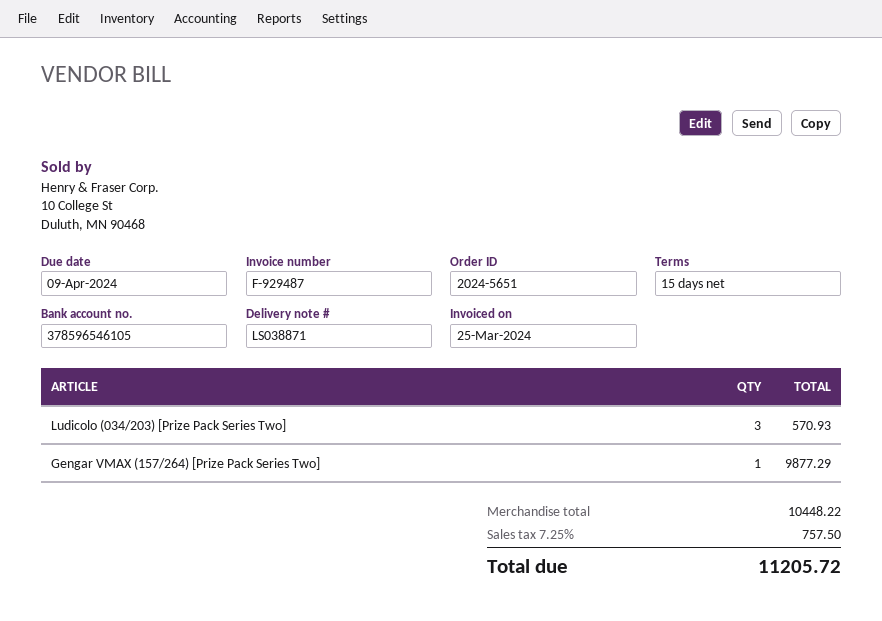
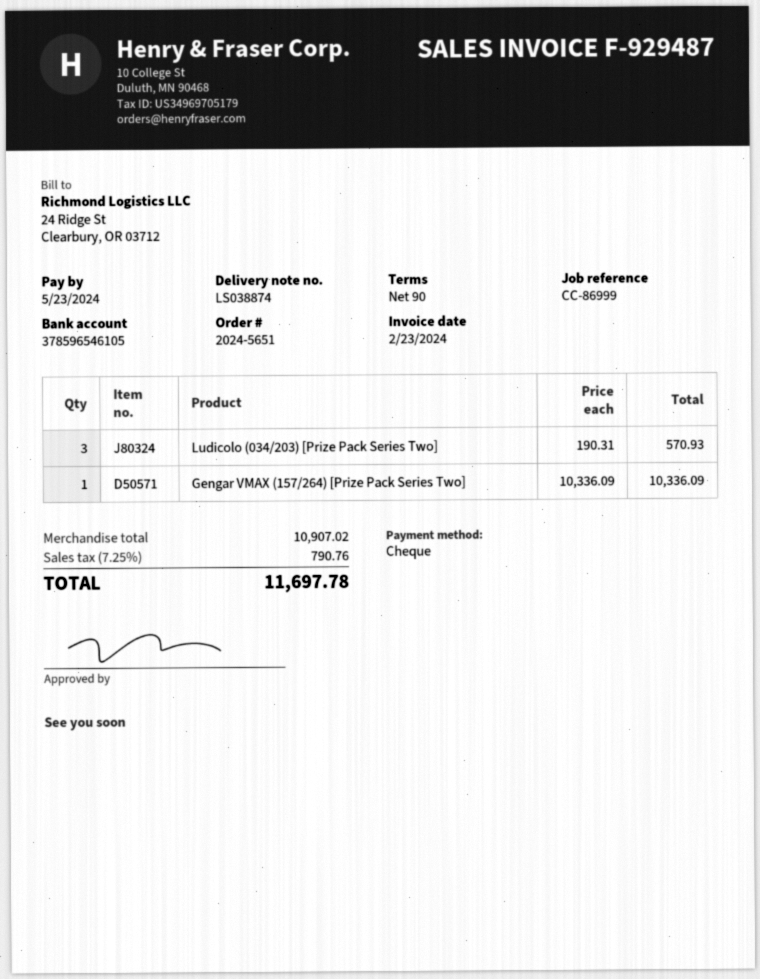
delivery note number: LS038871 -> LS038874
invoice date: 2024-03-25 -> 2024-02-23
payment terms: 15 days -> 90 days
due date: 2024-04-09 -> 2024-05-23
Gengar VMAX (157/264) [Prize Pack Series Two]: 1 for 9877.29 -> 1 for 10336.09
subtotal: 10448.22 -> 10907.02
tax: 7.25% = 757.50 -> 7.25% = 790.76
total: 11205.72 -> 11697.78

